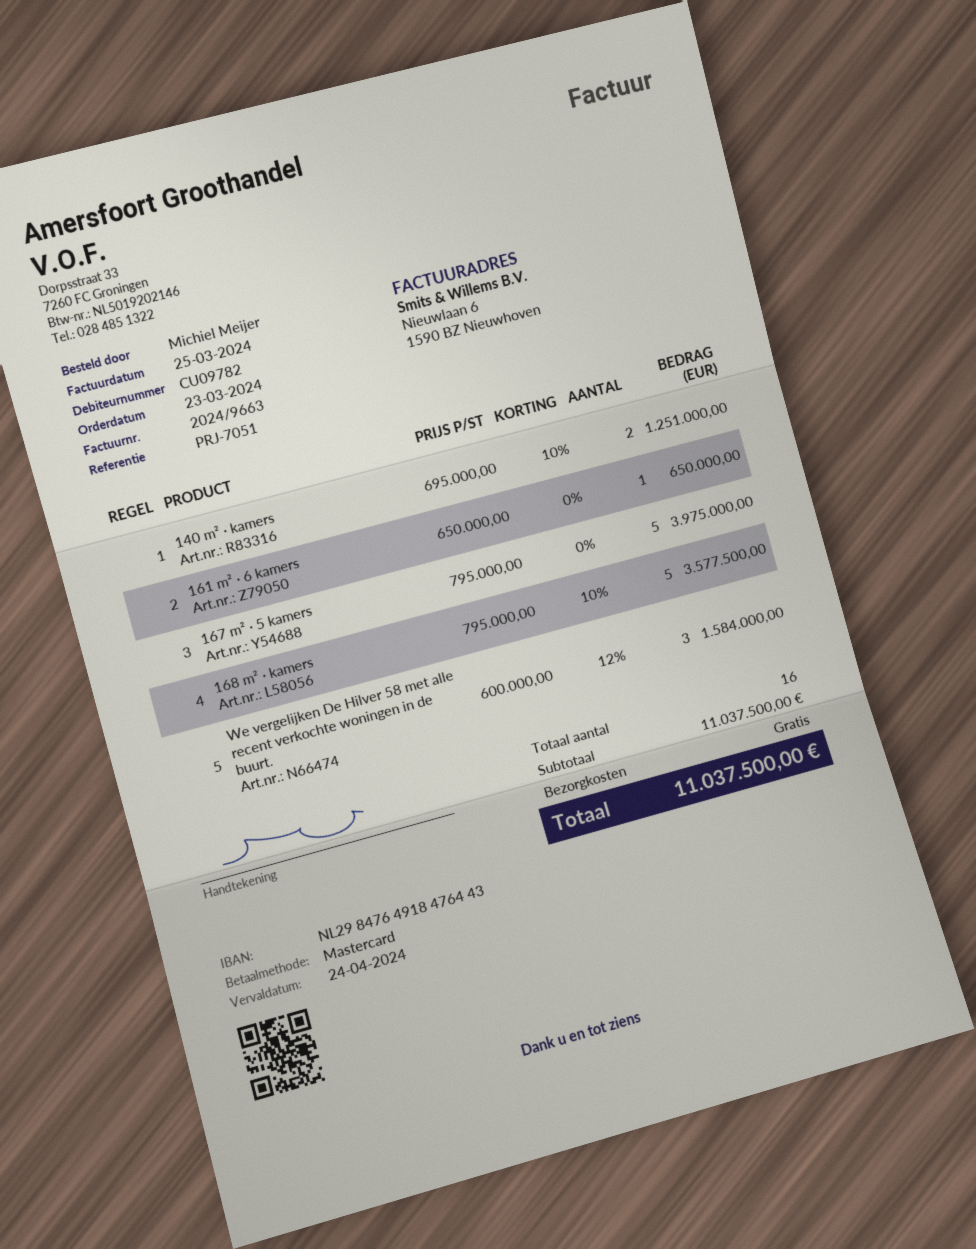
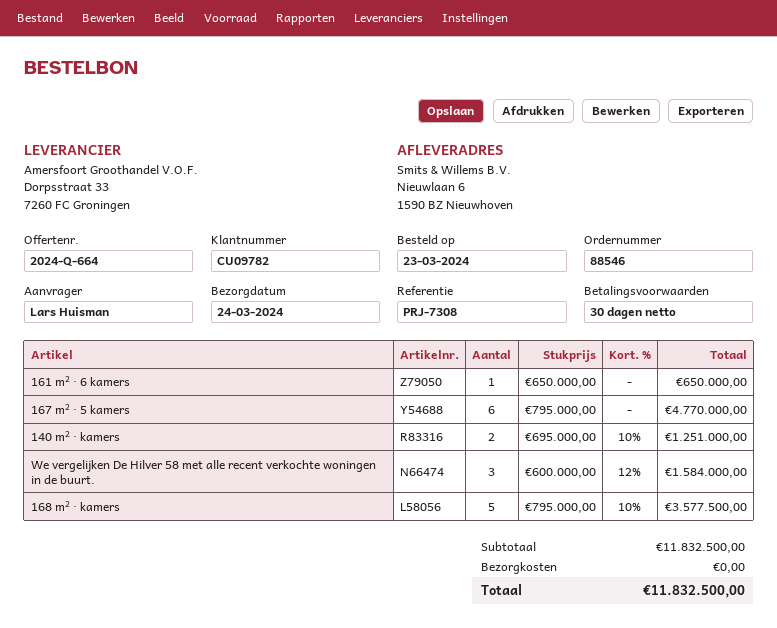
reference: PRJ-7051 -> PRJ-7308
ordered by: Michiel Meijer -> Lars Huisman
167 m² · 5 kamers: 5 x 795000.00 = 3975000.00 -> 6 x 795000.00 = 4770000.00
subtotal: 11037500.00 -> 11832500.00
total: 11037500.00 -> 11832500.00

